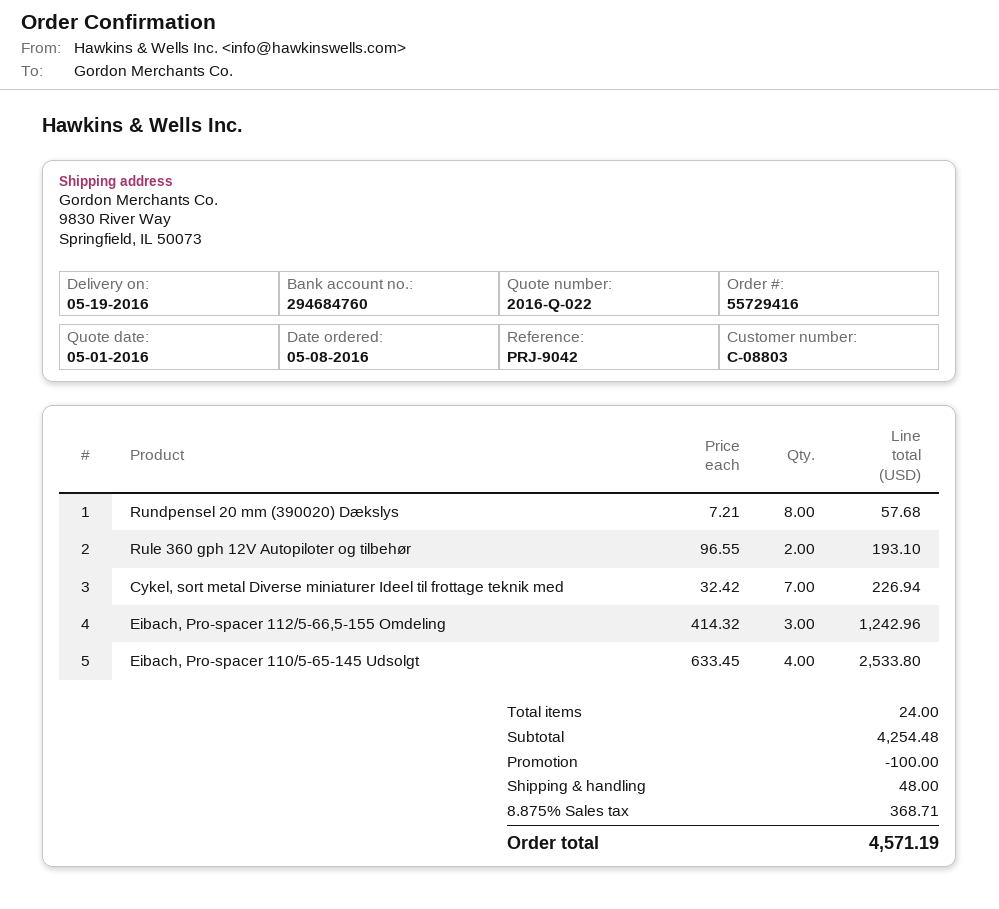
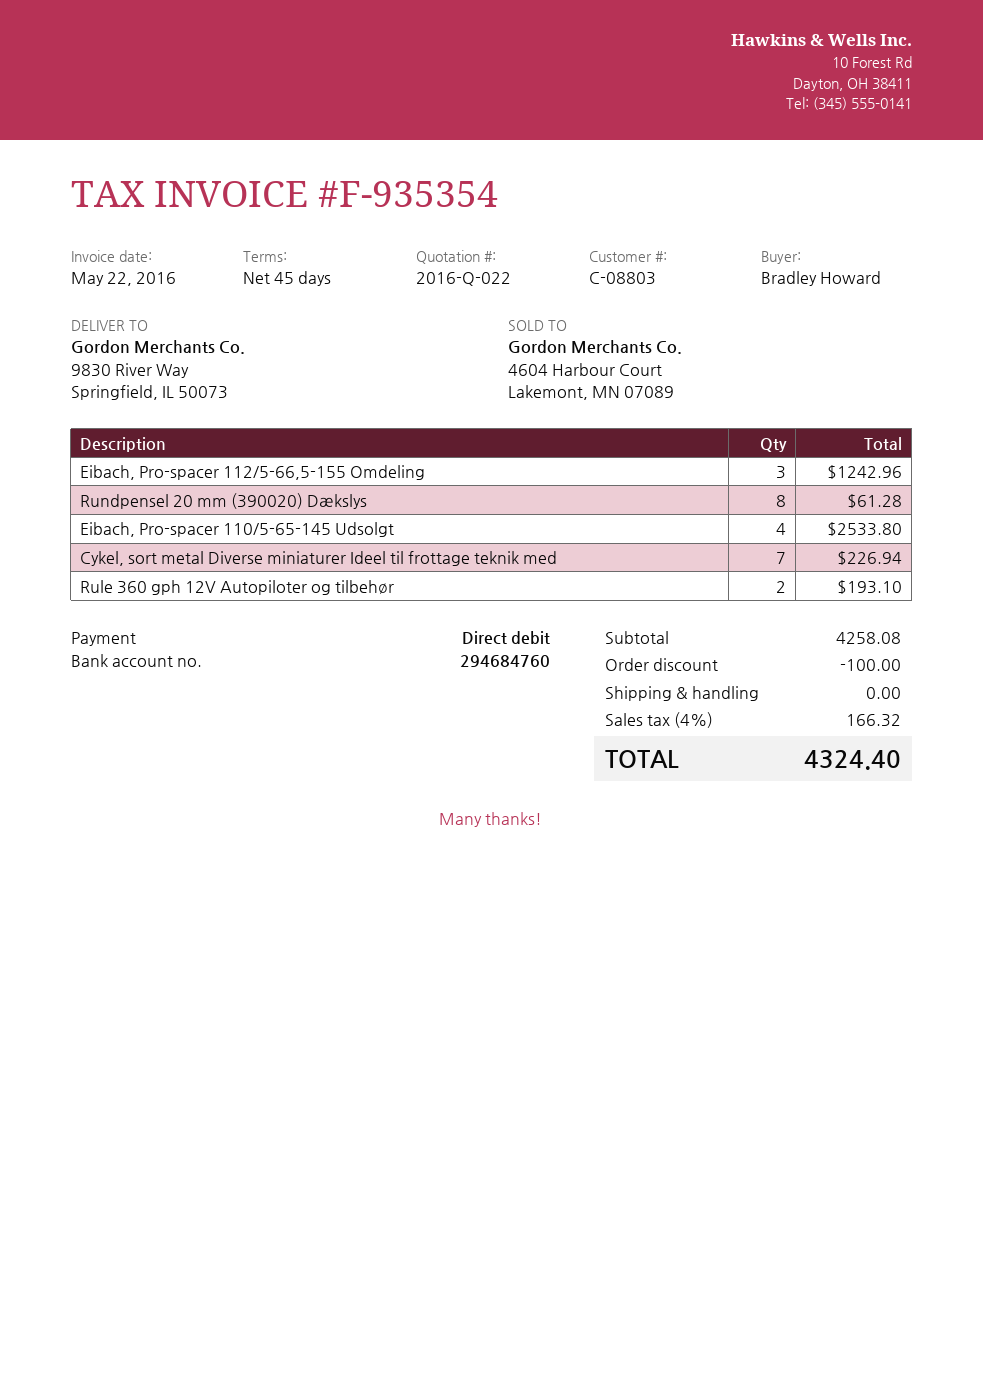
Rundpensel 20 mm (390020) Dækslys: 8 for 57.68 -> 8 for 61.28
subtotal: 4254.48 -> 4258.08
shipping: 48.00 -> 0.00
tax: 8.875% = 368.71 -> 4% = 166.32
total: 4571.19 -> 4324.40

